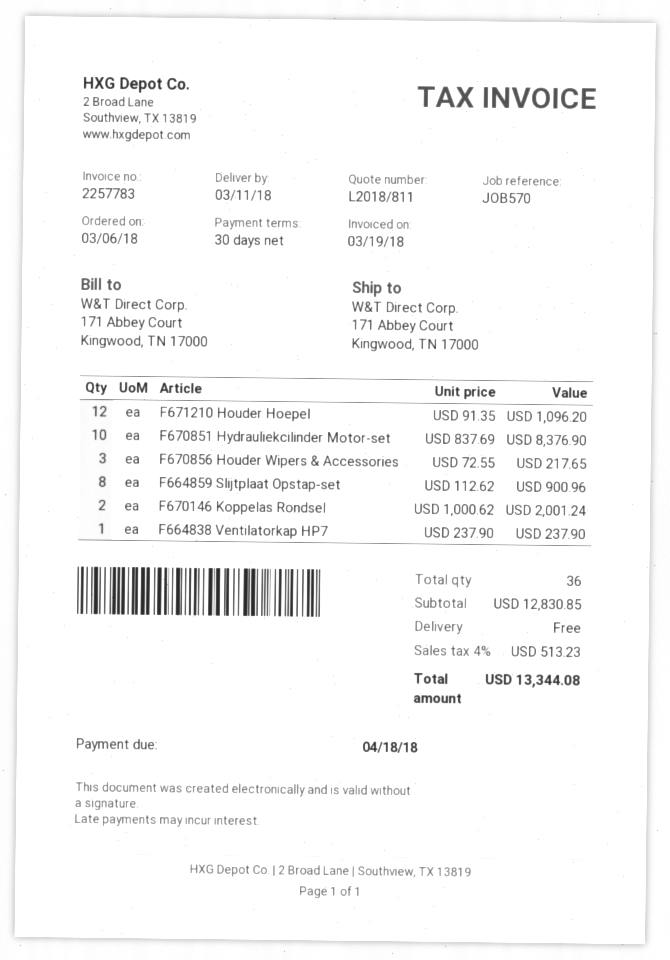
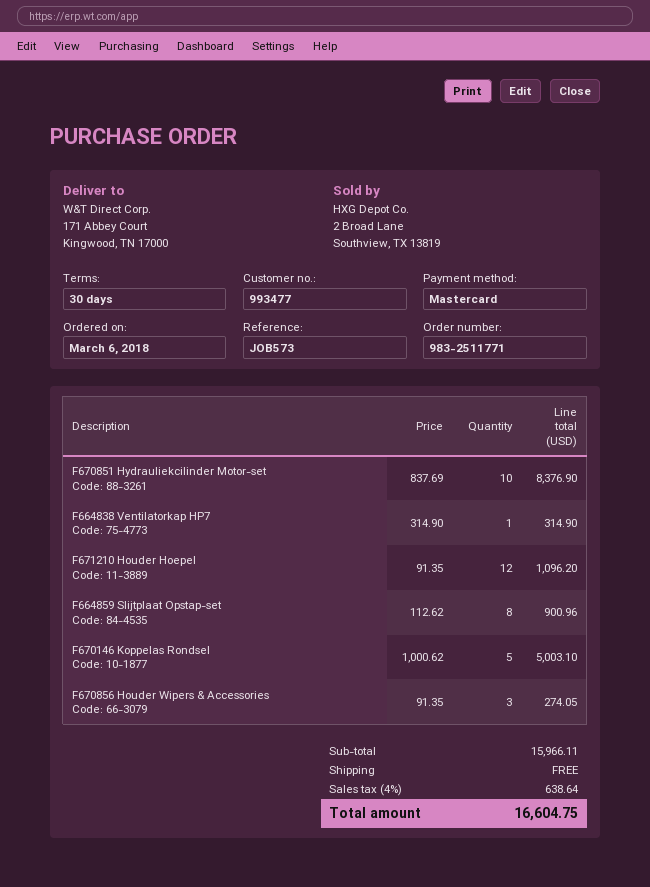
reference: JOB570 -> JOB573
F670856 Houder Wipers & Accessories: 3 x 72.55 = 217.65 -> 3 x 91.35 = 274.05
F670146 Koppelas Rondsel: 2 x 1000.62 = 2001.24 -> 5 x 1000.62 = 5003.10
F664838 Ventilatorkap HP7: 1 x 237.90 = 237.90 -> 1 x 314.90 = 314.90
subtotal: 12830.85 -> 15966.11
tax: 4% = 513.23 -> 4% = 638.64
total: 13344.08 -> 16604.75

